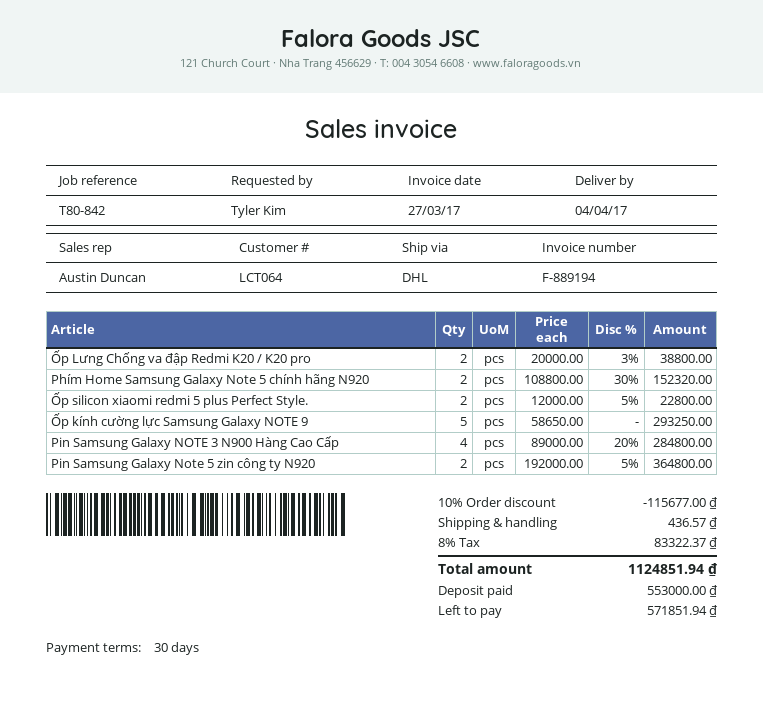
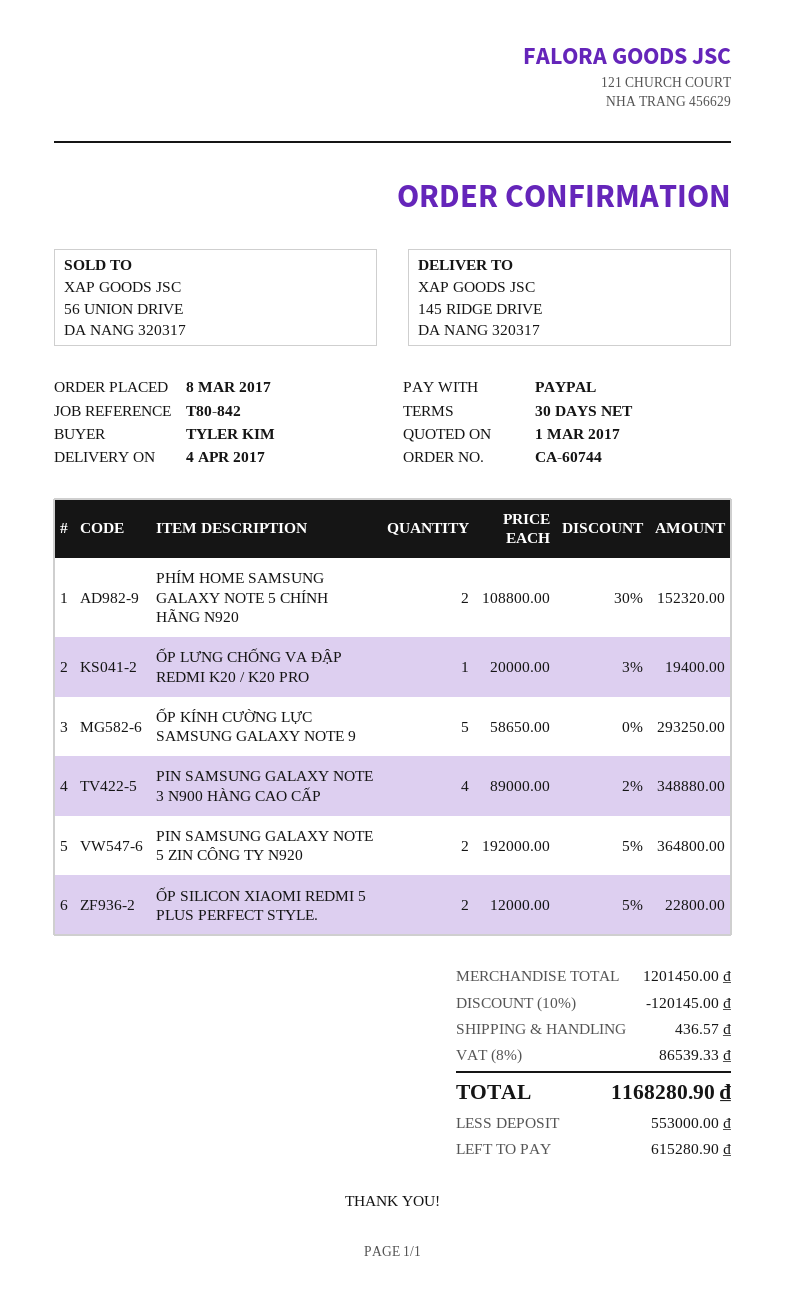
Ốp Lưng Chống va đập Redmi K20 / K20 pro: 2 x 20000.00 - 3% = 38800.00 -> 1 x 20000.00 - 3% = 19400.00
Pin Samsung Galaxy NOTE 3 N900 Hàng Cao Cấp: 4 x 89000.00 - 20% = 284800.00 -> 4 x 89000.00 - 2% = 348880.00
discount: 10% = 115677.00 -> 10% = 120145.00
tax: 8% = 83322.37 -> 8% = 86539.33
total: 1124851.94 -> 1168280.90
balance: 571851.94 -> 615280.90

